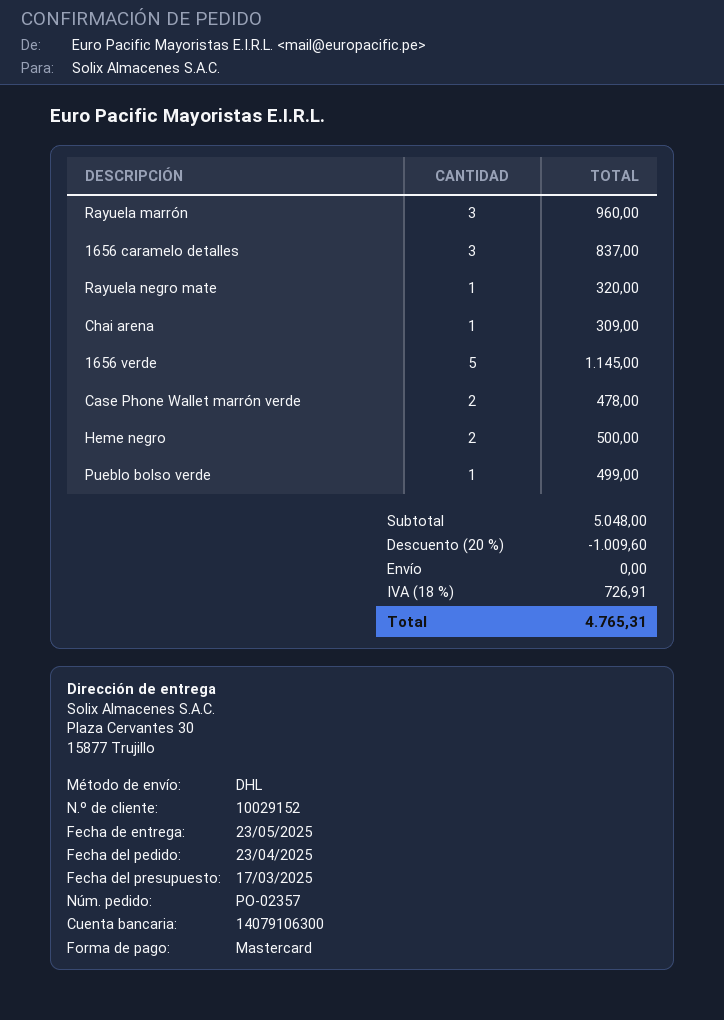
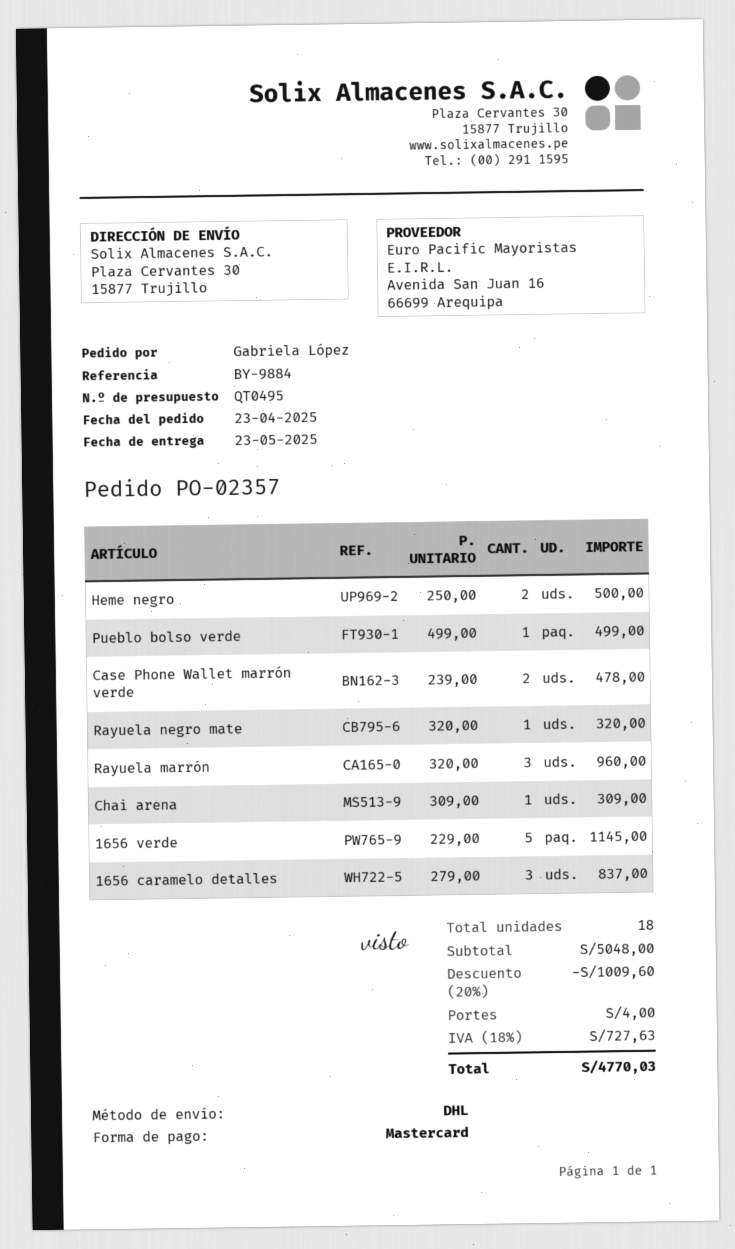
shipping: 0.00 -> 4.00
tax: 18% = 726.91 -> 18% = 727.63
total: 4765.31 -> 4770.03

